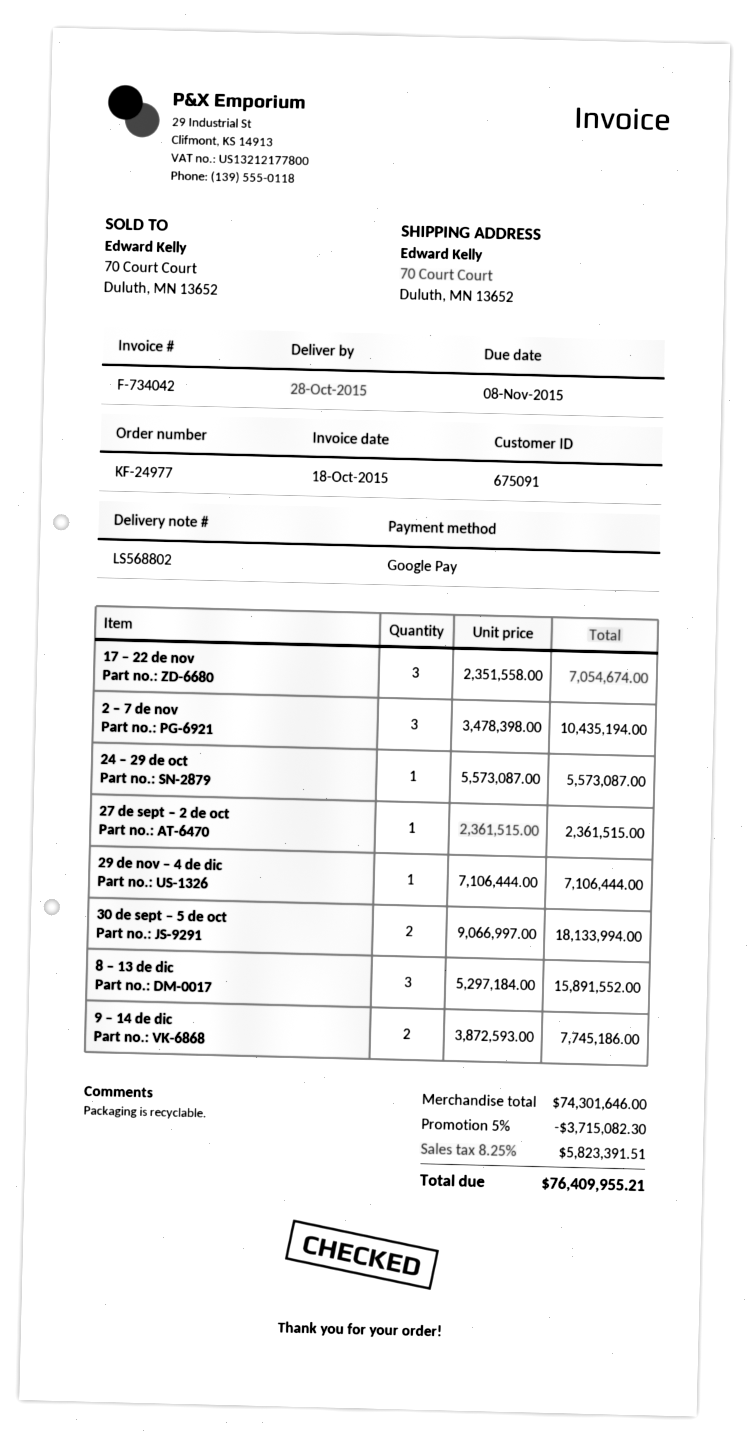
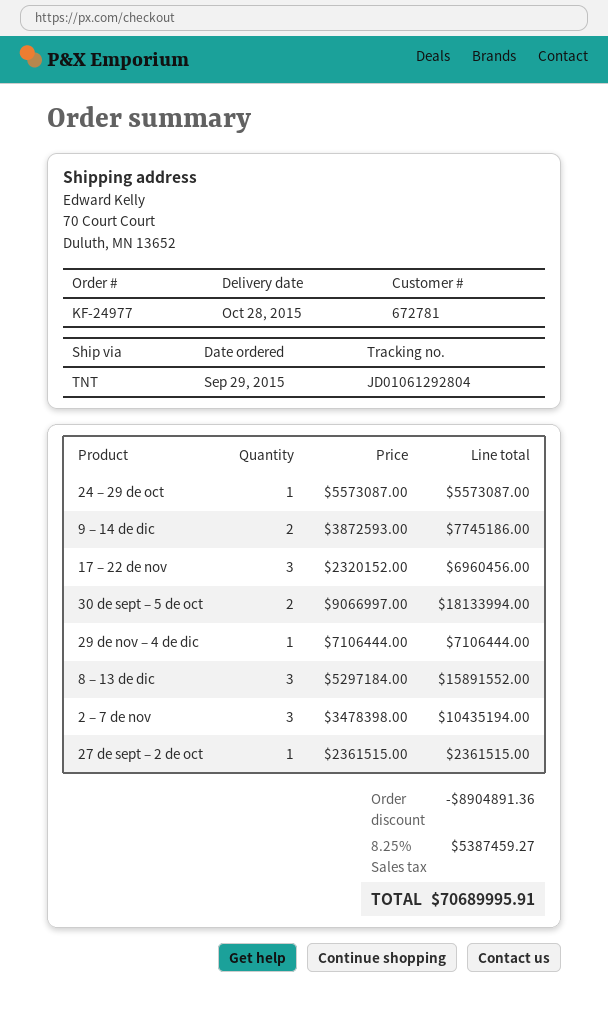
customer number: 675091 -> 672781
17 – 22 de nov: 3 x 2351558.00 = 7054674.00 -> 3 x 2320152.00 = 6960456.00
discount: 3715082.30 -> 8904891.36
tax: 8.25% = 5823391.51 -> 8.25% = 5387459.27
total: 76409955.21 -> 70689995.91

